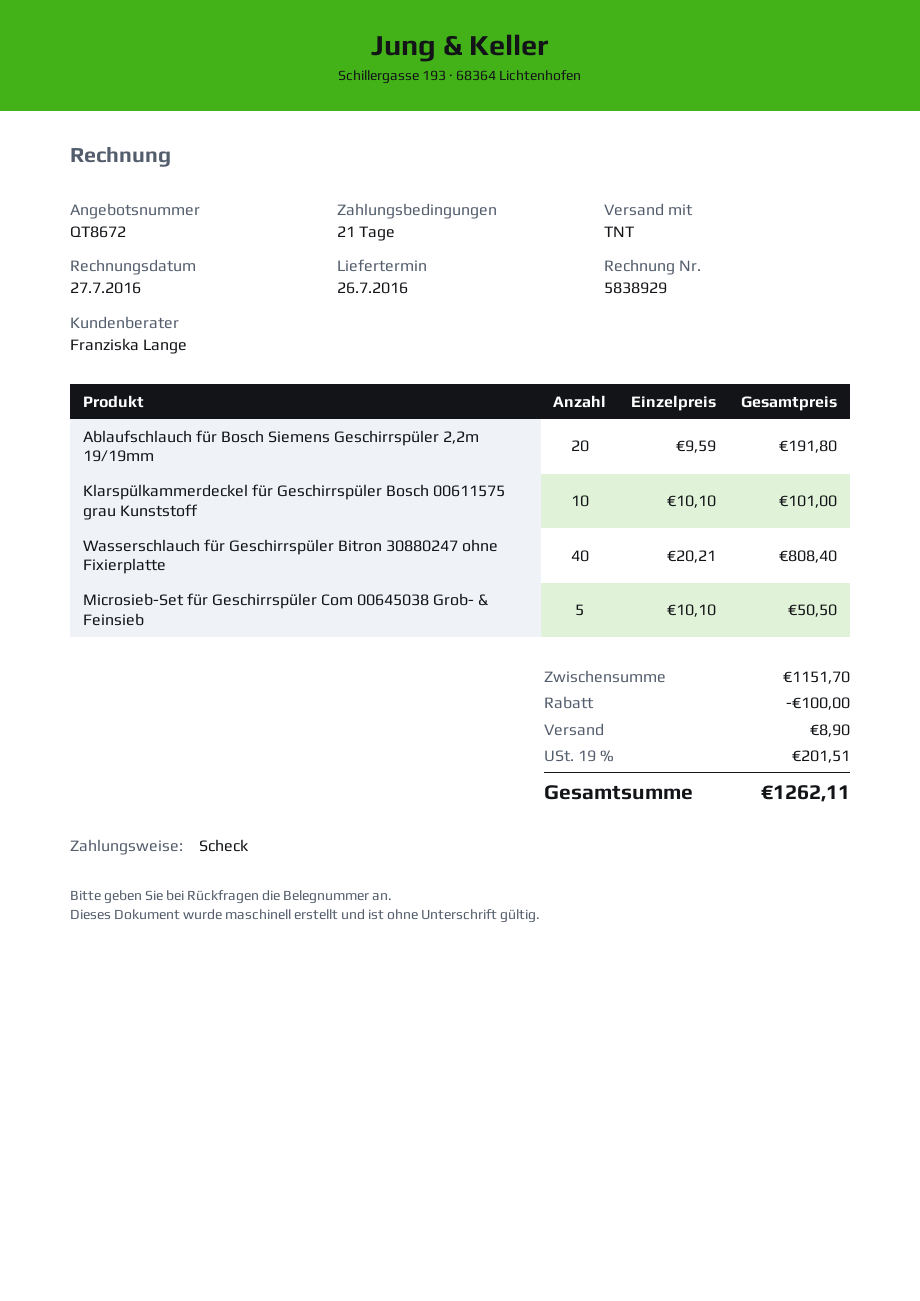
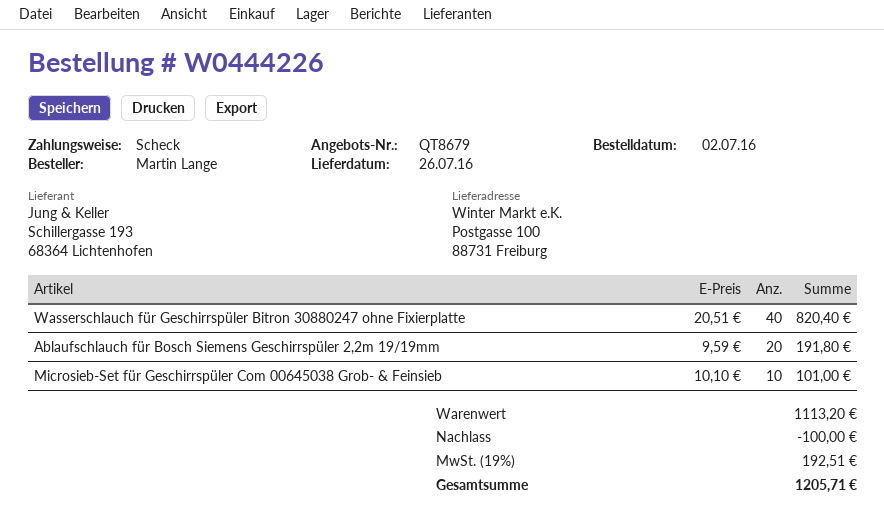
quote number: QT8672 -> QT8679
Klarspülkammerdeckel für Geschirrspüler Bosch 00611575 grau Kunststoff: 10 x 10.10 = 101.00 -> none
Wasserschlauch für Geschirrspüler Bitron 30880247 ohne Fixierplatte: 40 x 20.21 = 808.40 -> 40 x 20.51 = 820.40
Microsieb-Set für Geschirrspüler Com 00645038 Grob- & Feinsieb: 5 x 10.10 = 50.50 -> 10 x 10.10 = 101.00
subtotal: 1151.70 -> 1113.20
shipping: 8.90 -> none
tax: 19% = 201.51 -> 19% = 192.51
total: 1262.11 -> 1205.71

